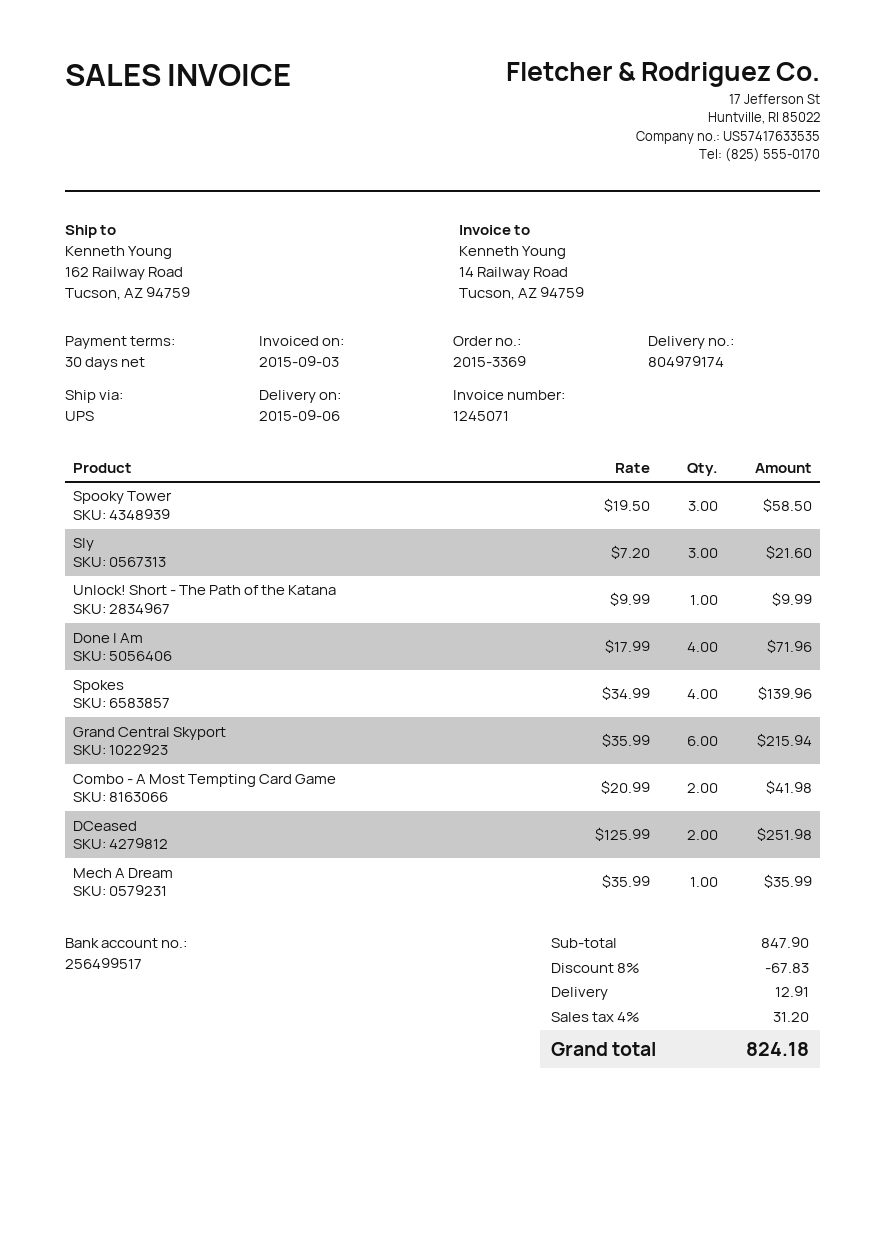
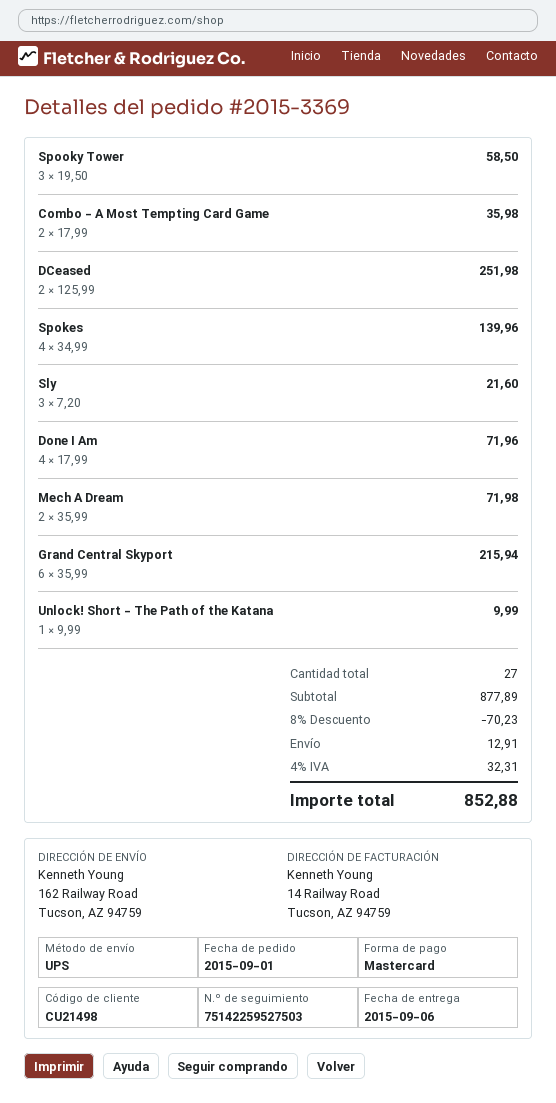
Combo - A Most Tempting Card Game: 2 x 20.99 = 41.98 -> 2 x 17.99 = 35.98
Mech A Dream: 1 x 35.99 = 35.99 -> 2 x 35.99 = 71.98
subtotal: 847.90 -> 877.89
discount: 8% = 67.83 -> 8% = 70.23
tax: 4% = 31.20 -> 4% = 32.31
total: 824.18 -> 852.88

